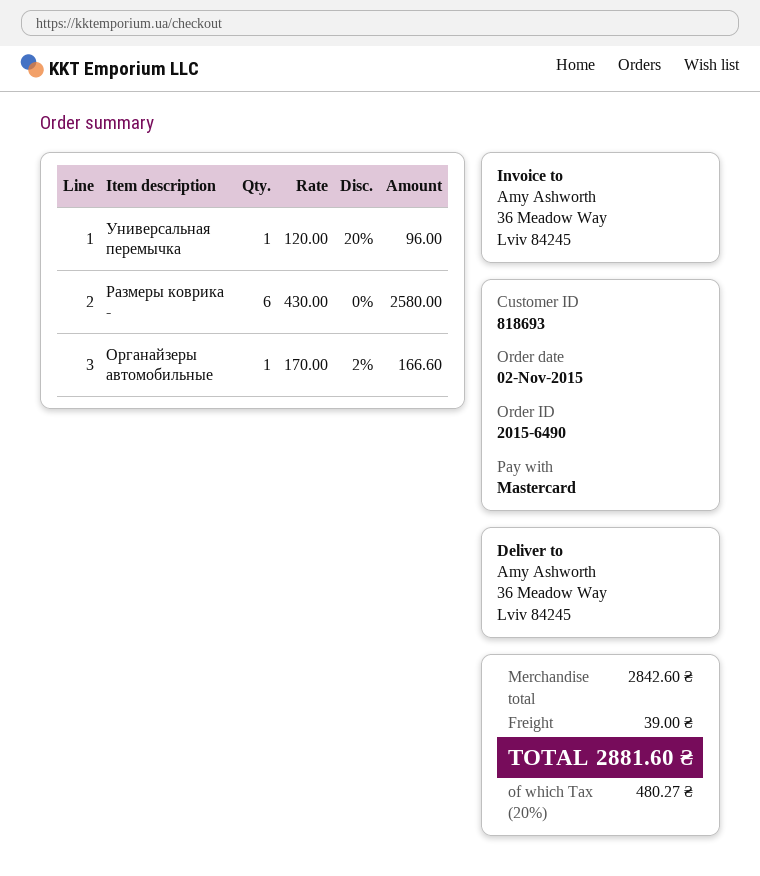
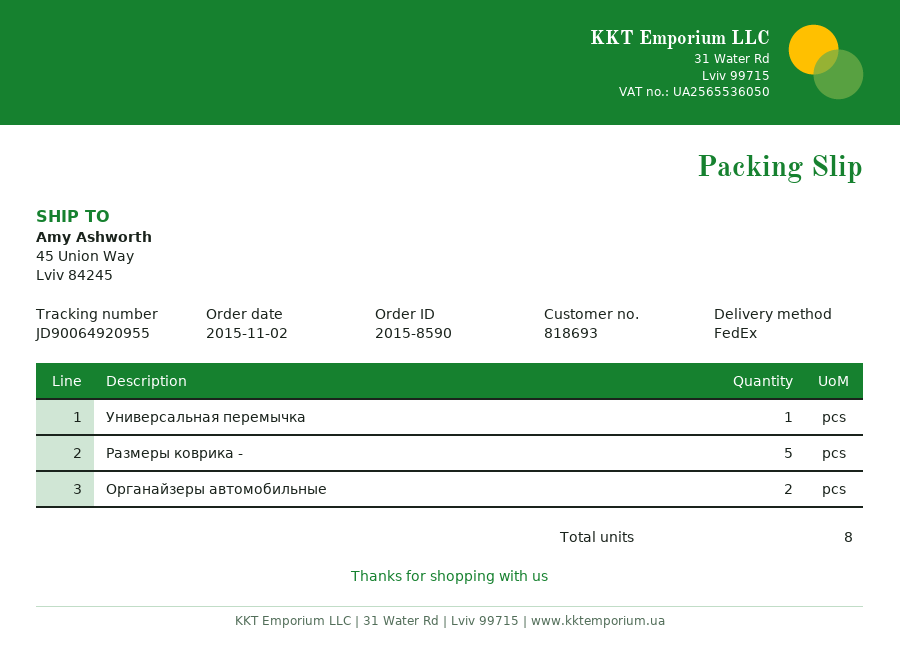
order number: 2015-6490 -> 2015-8590
ship to: 36 Meadow Way, Lviv 84245 -> 45 Union Way, Lviv 84245
Размеры коврика -: 6 -> 5
Органайзеры автомобильные: 1 -> 2

